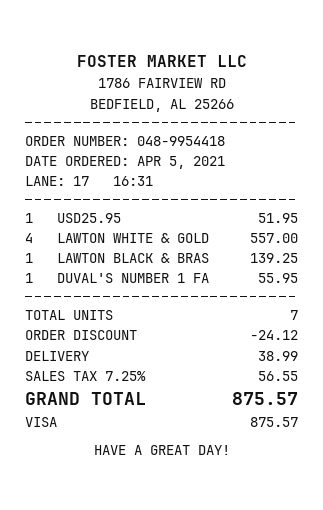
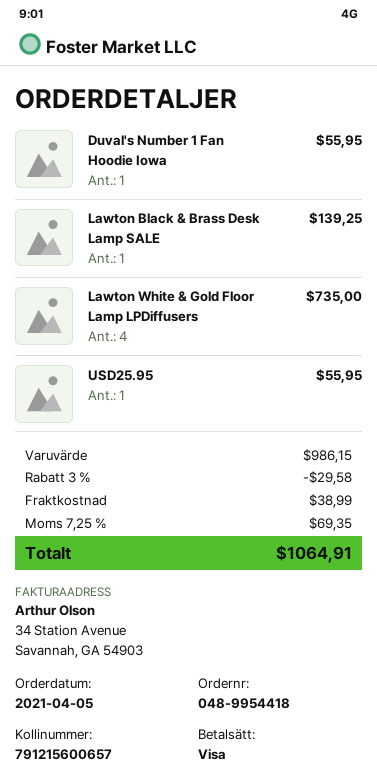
USD25.95: 1 for 51.95 -> 1 for 55.95
LAWTON WHITE & GOLD: 4 for 557.00 -> 4 for 735.00
discount: 24.12 -> 29.58
tax: 7.25% = 56.55 -> 7.25% = 69.35
total: 875.57 -> 1064.91

